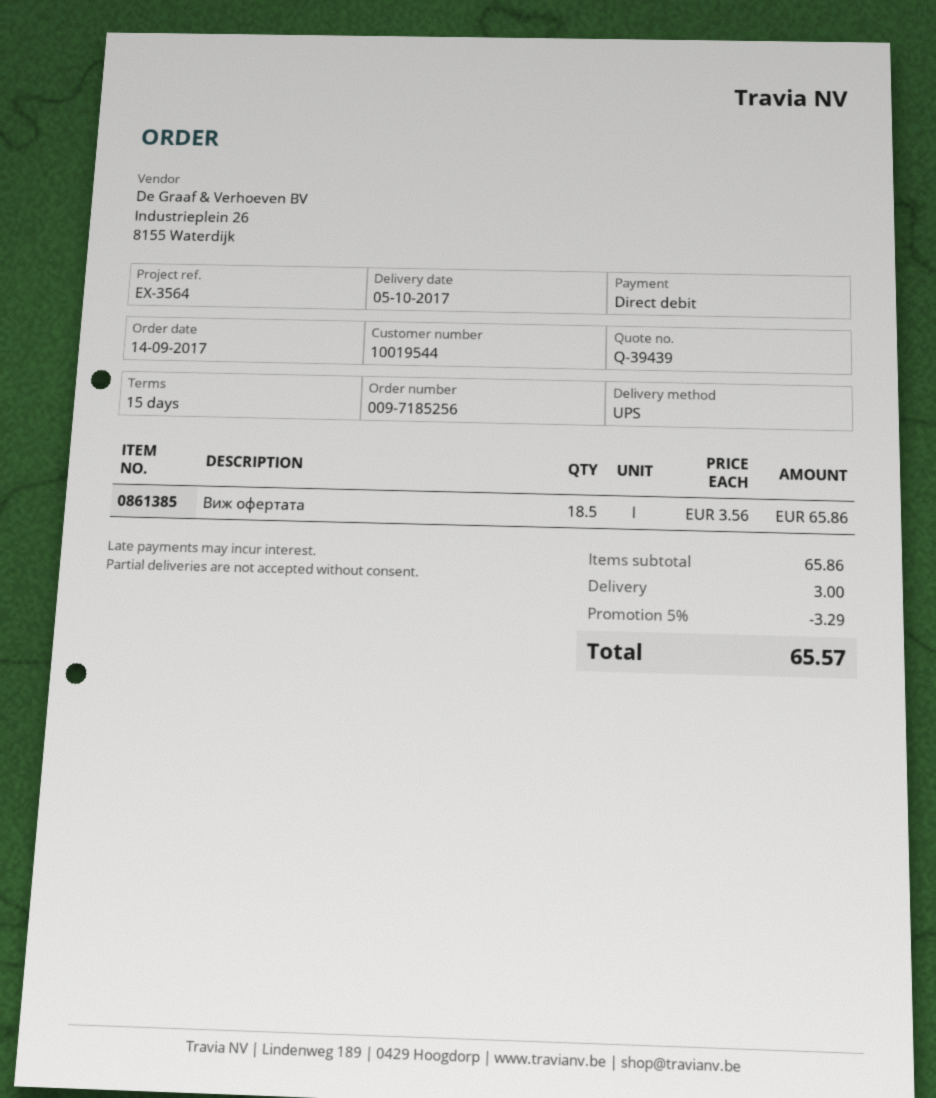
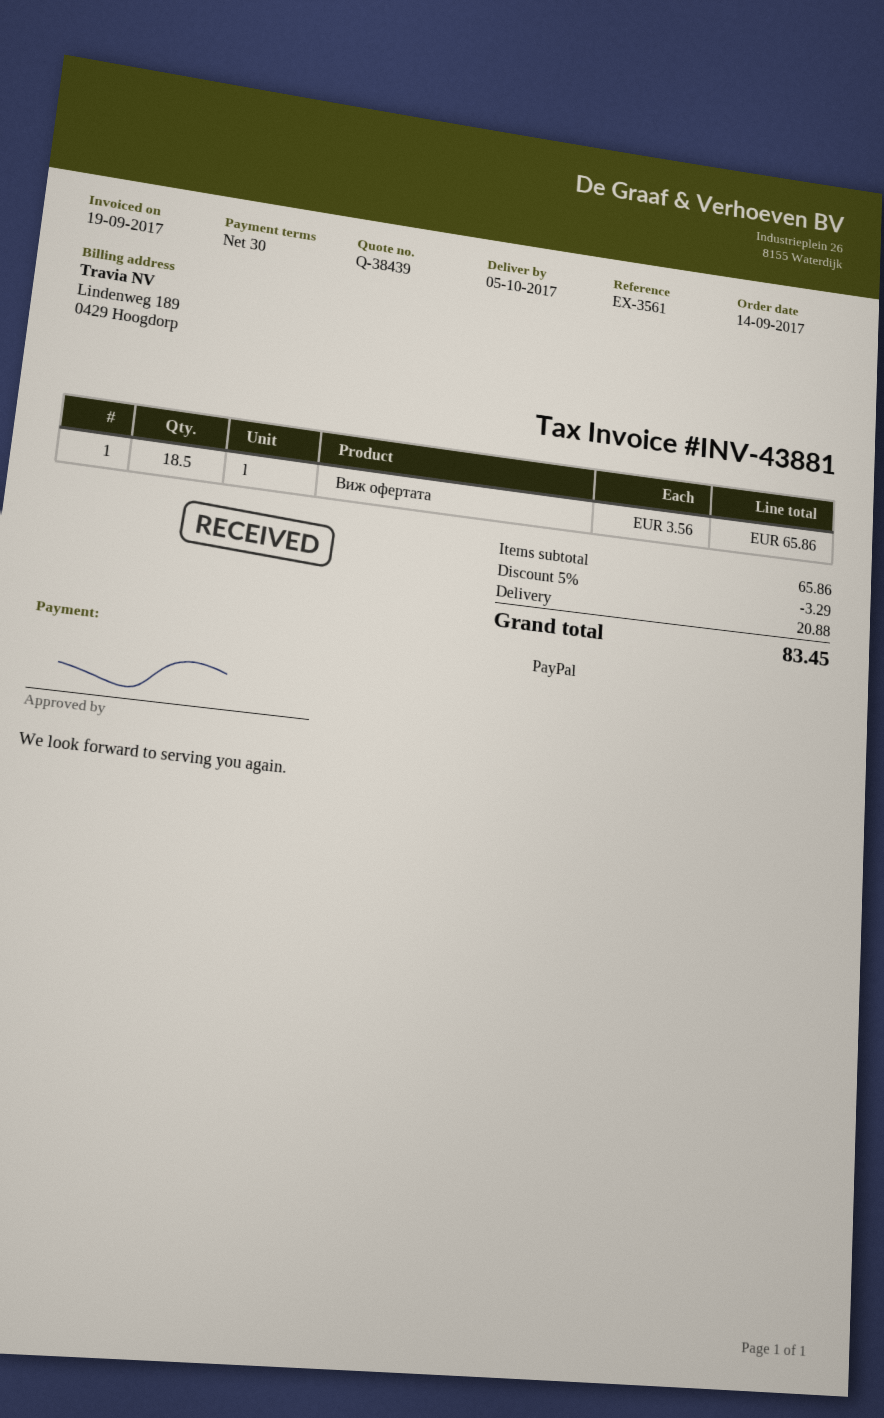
quote number: Q-39439 -> Q-38439
payment terms: 15 days -> 30 days
reference: EX-3564 -> EX-3561
payment method: direct debit -> PayPal
shipping: 3.00 -> 20.88
total: 65.57 -> 83.45

